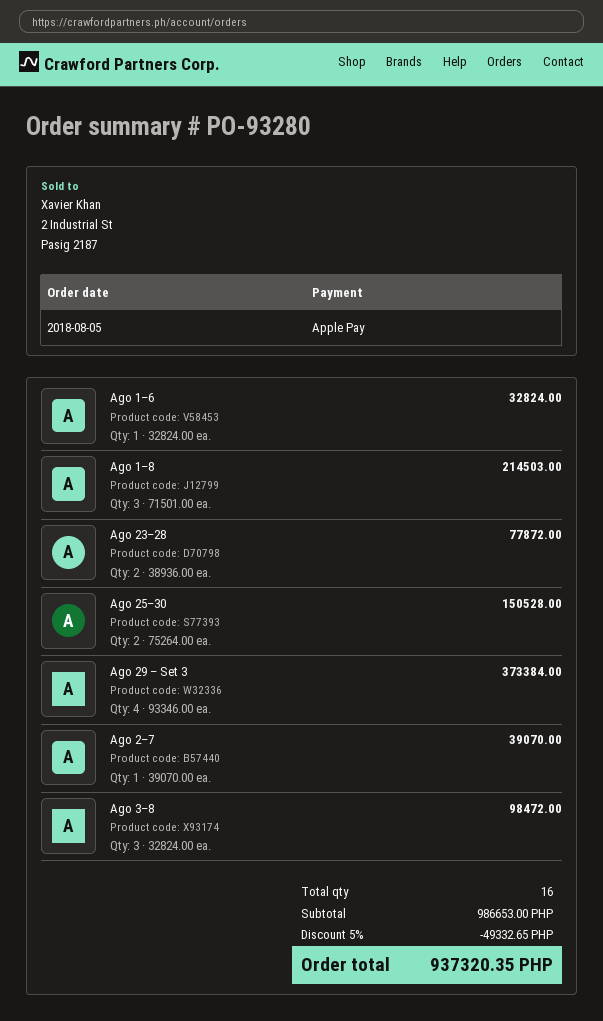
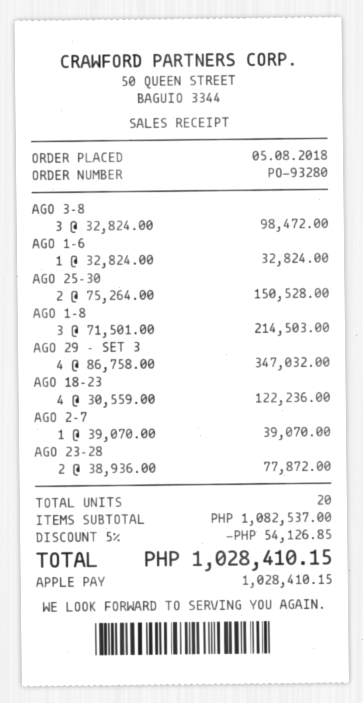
Ago 29 – Set 3: 4 x 93346.00 = 373384.00 -> 4 x 86758.00 = 347032.00
AGO 18–23: none -> 4 x 30559.00 = 122236.00
total quantity: 16 -> 20
subtotal: 986653.00 -> 1082537.00
discount: 5% = 49332.65 -> 5% = 54126.85
total: 937320.35 -> 1028410.15

